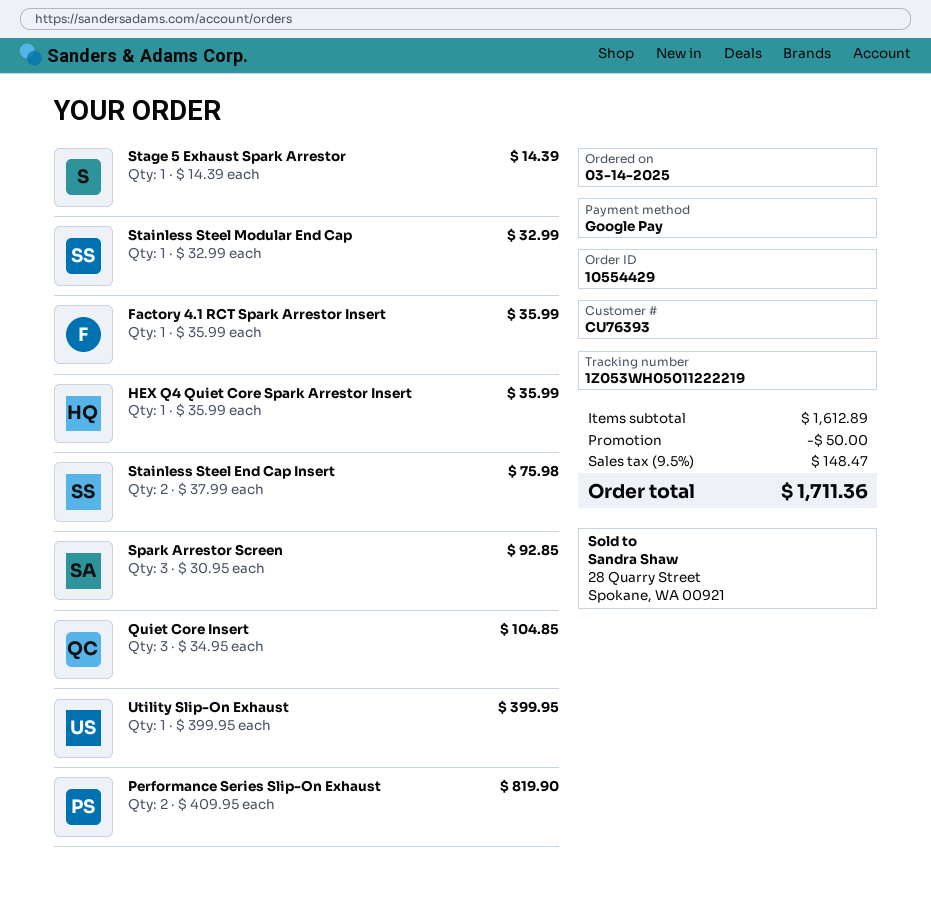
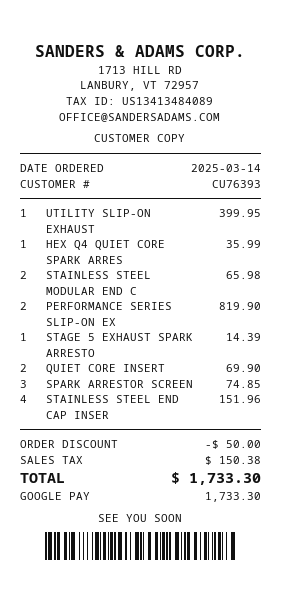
Stainless Steel Modular End Cap: 1 for 32.99 -> 2 for 65.98
Factory 4.1 RCT Spark Arrestor Insert: 1 for 35.99 -> none
Stainless Steel End Cap Insert: 2 for 75.98 -> 4 for 151.96
Spark Arrestor Screen: 3 for 92.85 -> 3 for 74.85
Quiet Core Insert: 3 for 104.85 -> 2 for 69.90
tax: 148.47 -> 150.38
total: 1711.36 -> 1733.30

